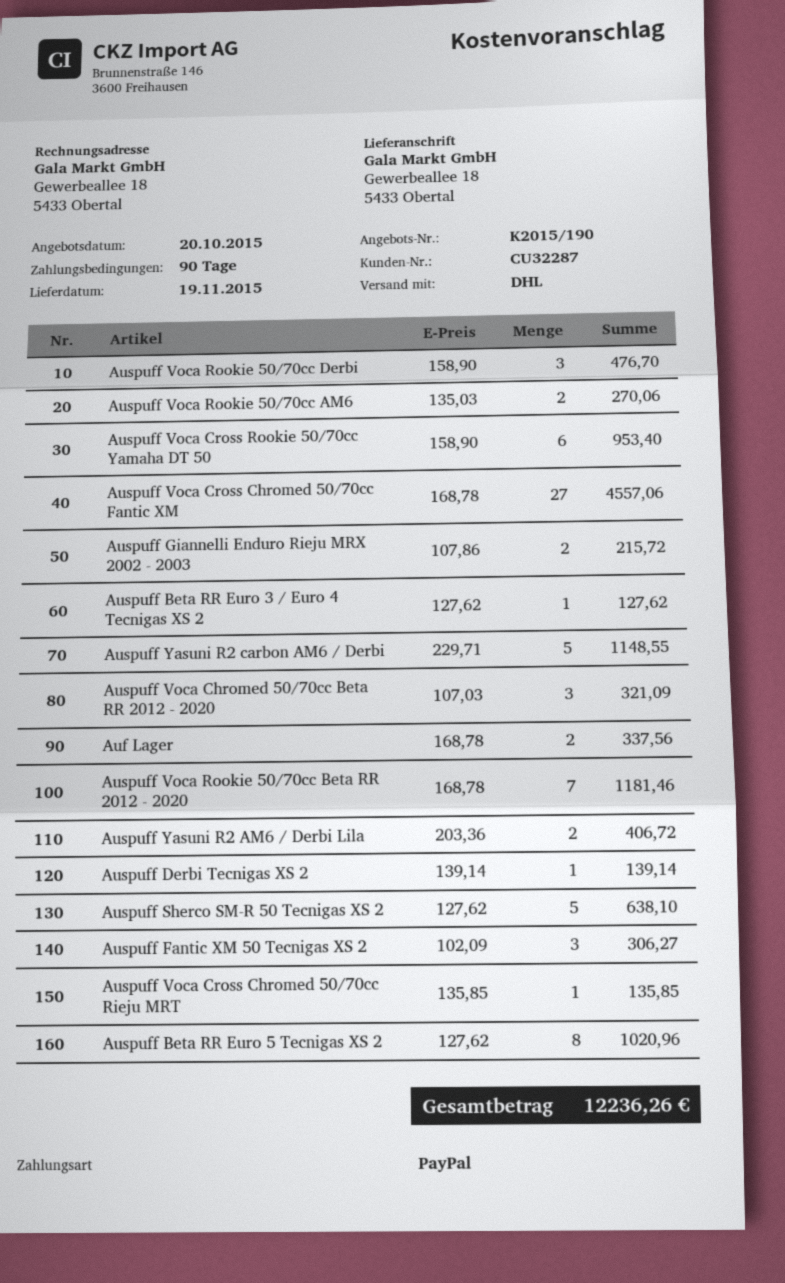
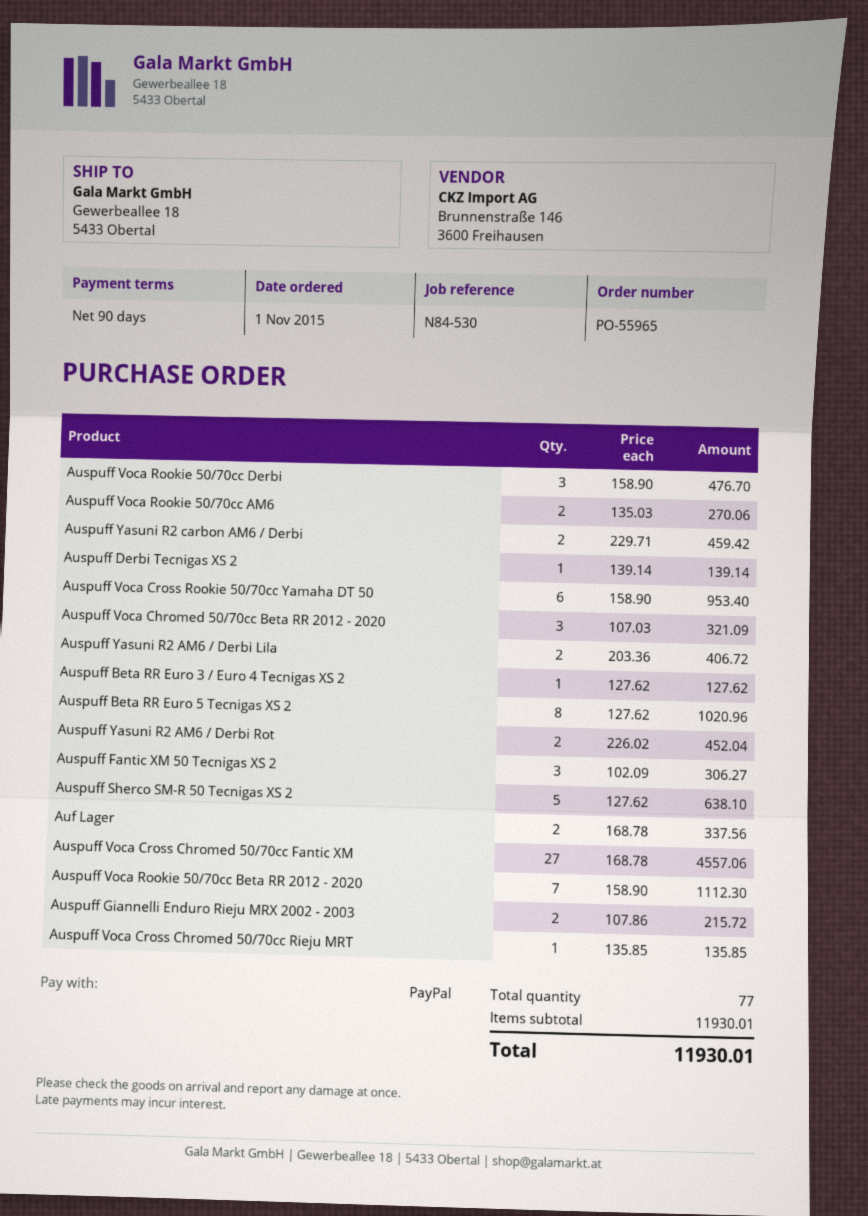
Auspuff Yasuni R2 carbon AM6 / Derbi: 5 x 229.71 = 1148.55 -> 2 x 229.71 = 459.42
Auspuff Voca Rookie 50/70cc Beta RR 2012 - 2020: 7 x 168.78 = 1181.46 -> 7 x 158.90 = 1112.30
Auspuff Yasuni R2 AM6 / Derbi Rot: none -> 2 x 226.02 = 452.04
total: 12236.26 -> 11930.01

